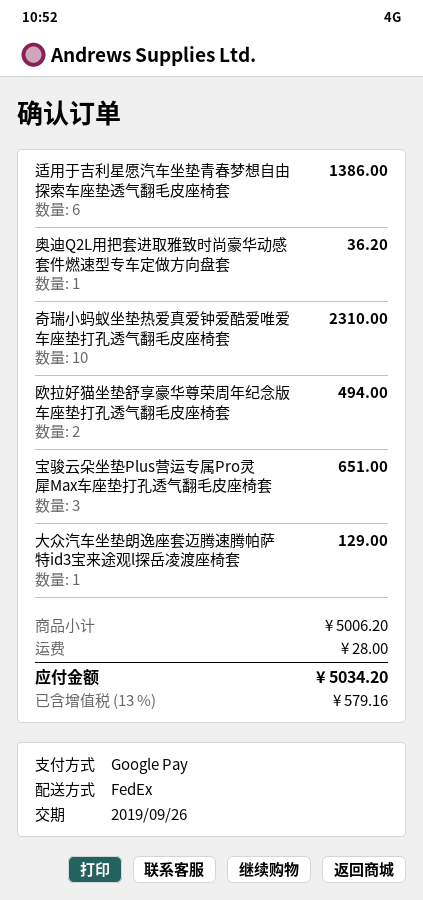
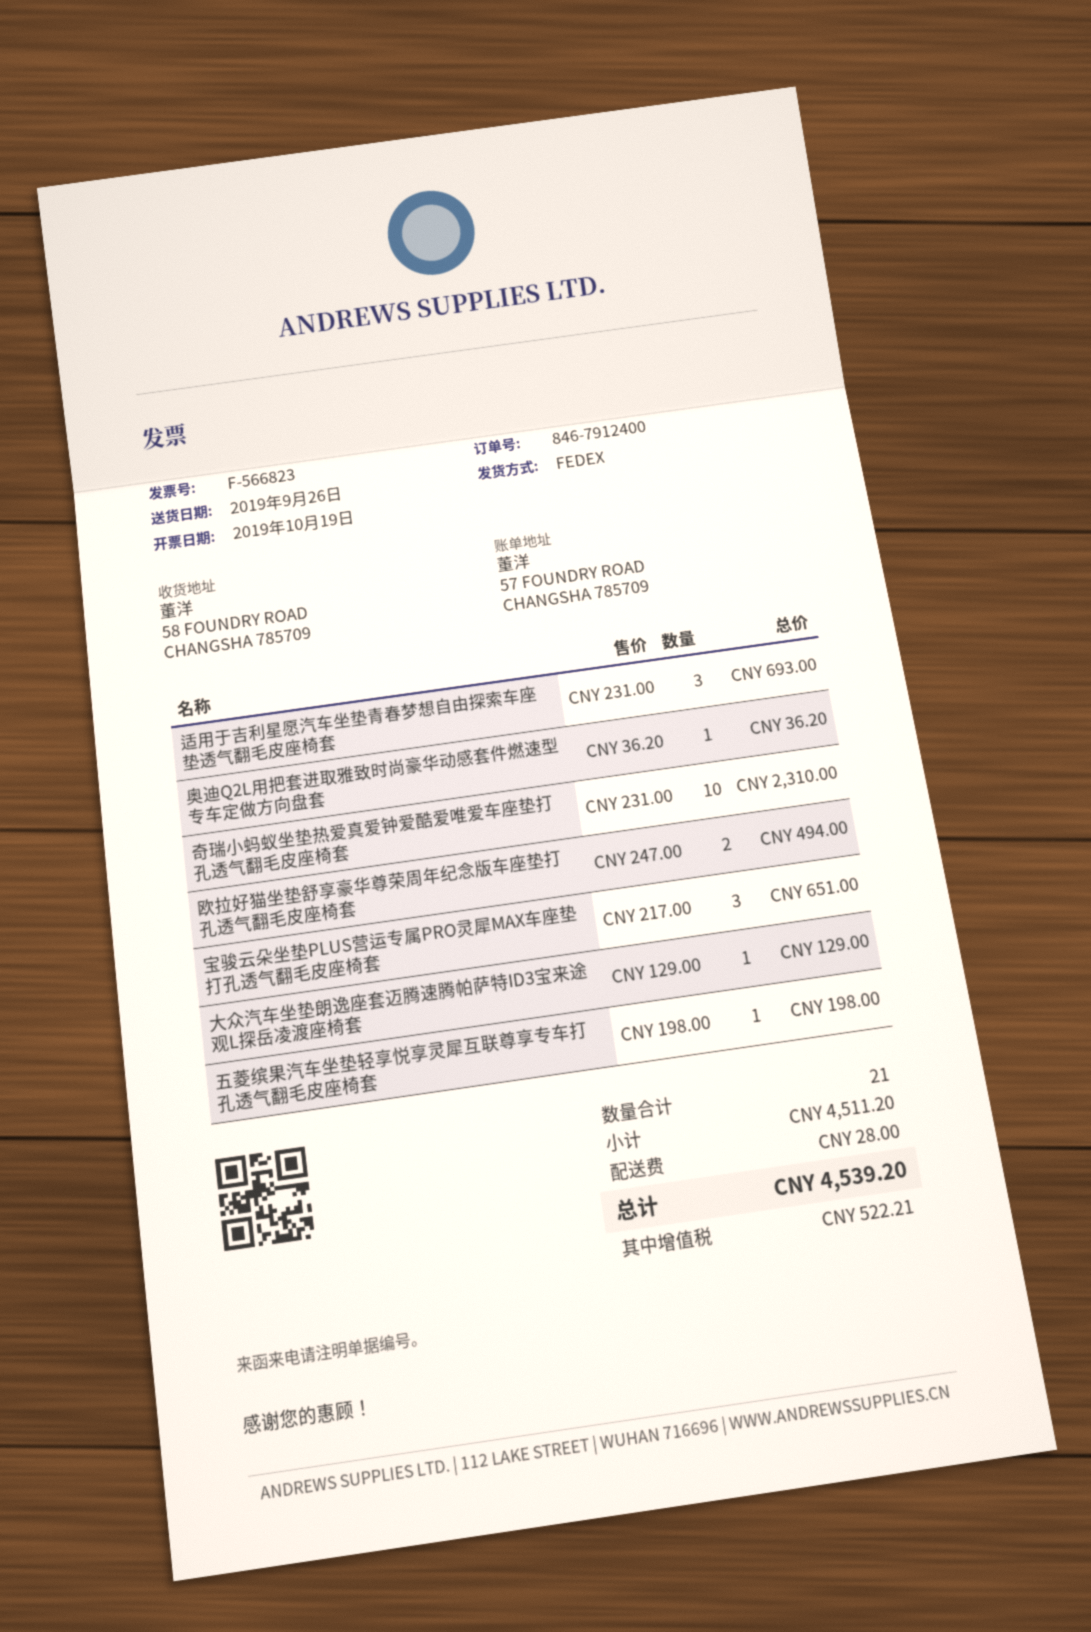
适用于吉利星愿汽车坐垫青春梦想自由探索车座垫透气翻毛皮座椅套: 6 for 1386.00 -> 3 for 693.00
五菱缤果汽车坐垫轻享悦享灵犀互联尊享专车打孔透气翻毛皮座椅套: none -> 1 for 198.00
subtotal: 5006.20 -> 4511.20
tax: 579.16 -> 522.21
total: 5034.20 -> 4539.20

